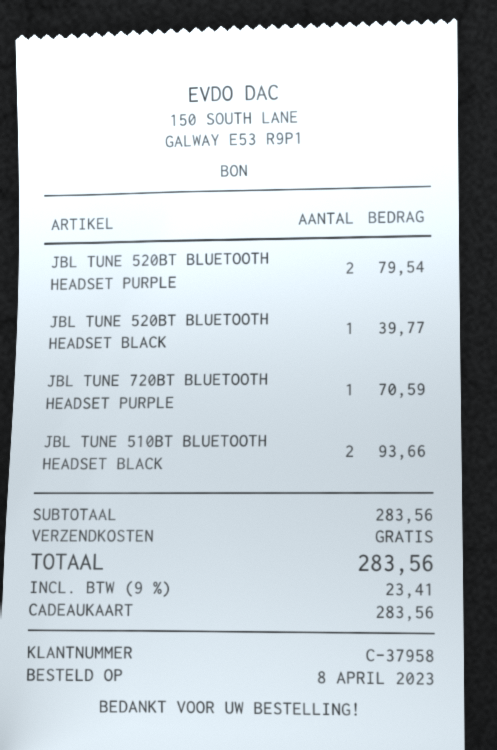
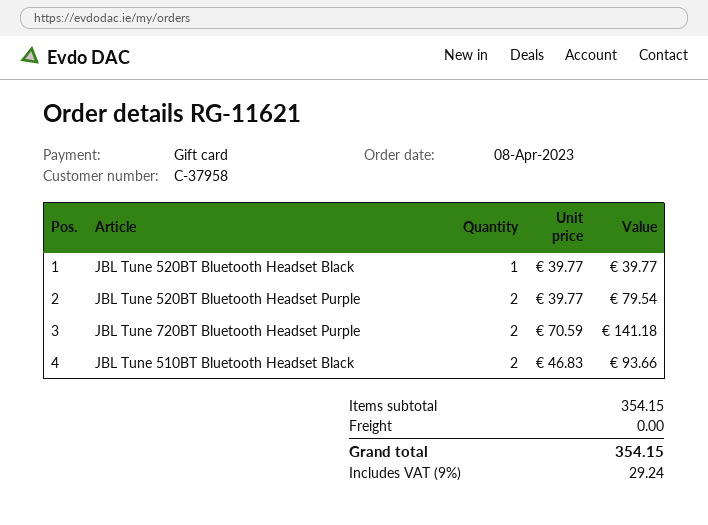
JBL TUNE 720BT BLUETOOTH HEADSET PURPLE: 1 for 70.59 -> 2 for 141.18
subtotal: 283.56 -> 354.15
tax: 9% = 23.41 -> 9% = 29.24
total: 283.56 -> 354.15

